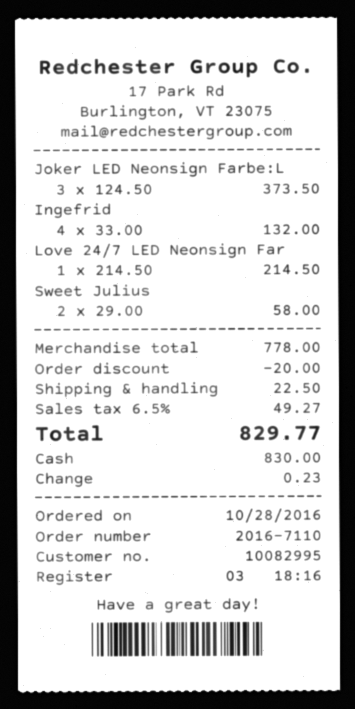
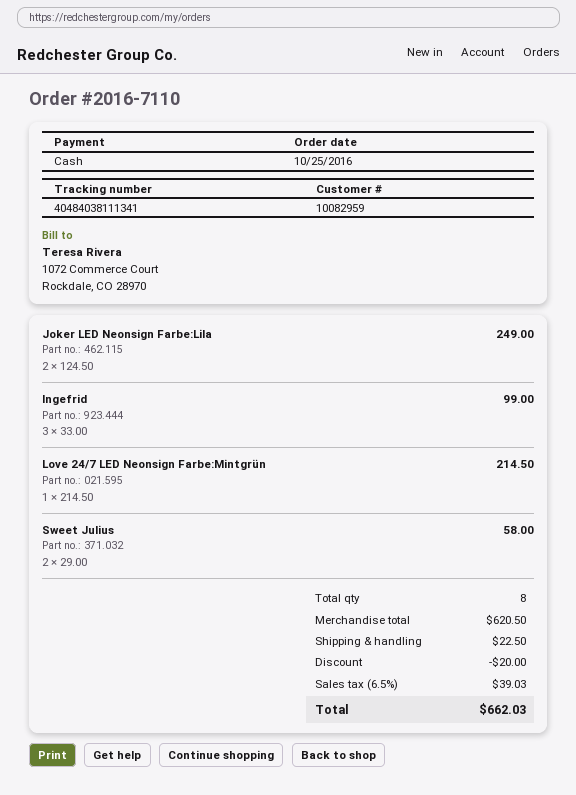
order date: 2016-10-28 -> 2016-10-25
customer number: 10082995 -> 10082959
Joker LED Neonsign Farbe:L: 3 x 124.50 = 373.50 -> 2 x 124.50 = 249.00
Ingefrid: 4 x 33.00 = 132.00 -> 3 x 33.00 = 99.00
subtotal: 778.00 -> 620.50
tax: 6.5% = 49.27 -> 6.5% = 39.03
total: 829.77 -> 662.03

